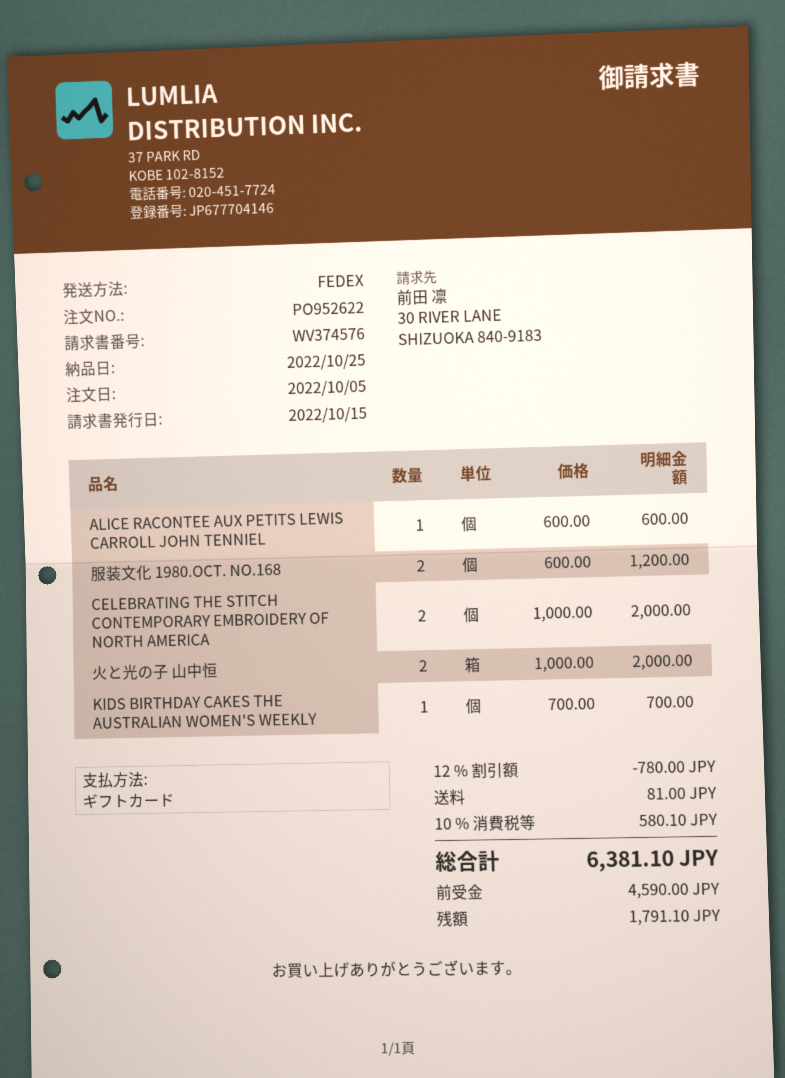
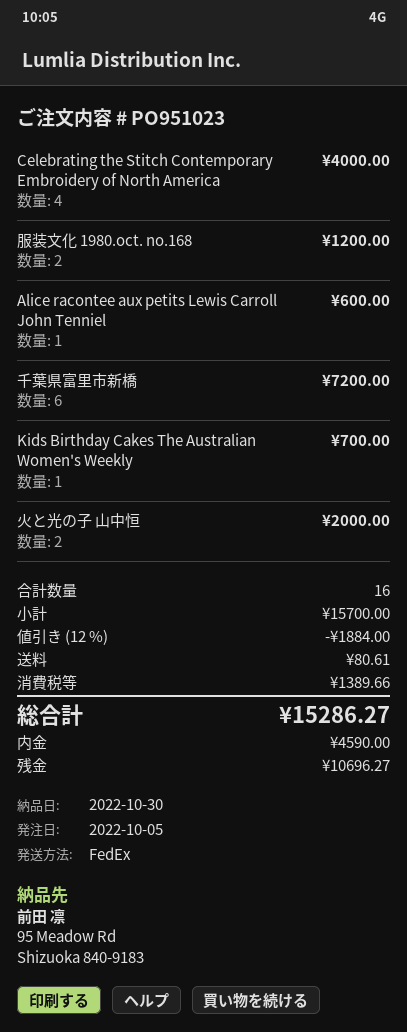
order number: PO952622 -> PO951023
delivery date: 2022-10-25 -> 2022-10-30
CELEBRATING THE STITCH CONTEMPORARY EMBROIDERY OF NORTH AMERICA: 2 for 2000.00 -> 4 for 4000.00
千葉県富里市新橋: none -> 6 for 7200.00
discount: 12% = 780.00 -> 12% = 1884.00
shipping: 81.00 -> 80.61
tax: 580.10 -> 1389.66
total: 6381.10 -> 15286.27
balance: 1791.10 -> 10696.27

